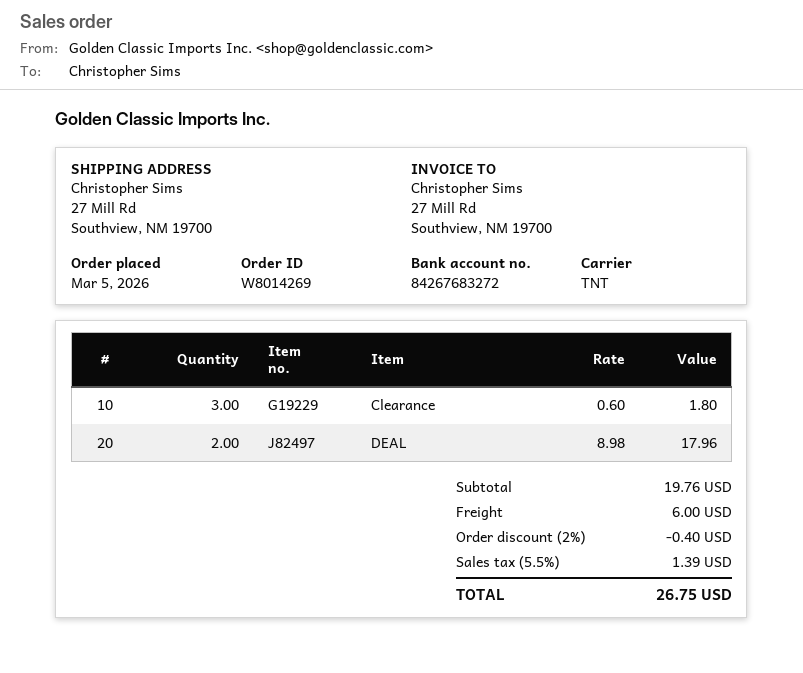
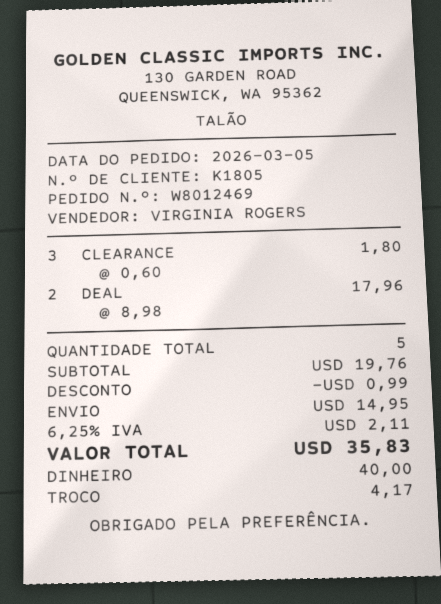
order number: W8014269 -> W8012469
discount: 0.40 -> 0.99
shipping: 6.00 -> 14.95
tax: 5.5% = 1.39 -> 6.25% = 2.11
total: 26.75 -> 35.83

